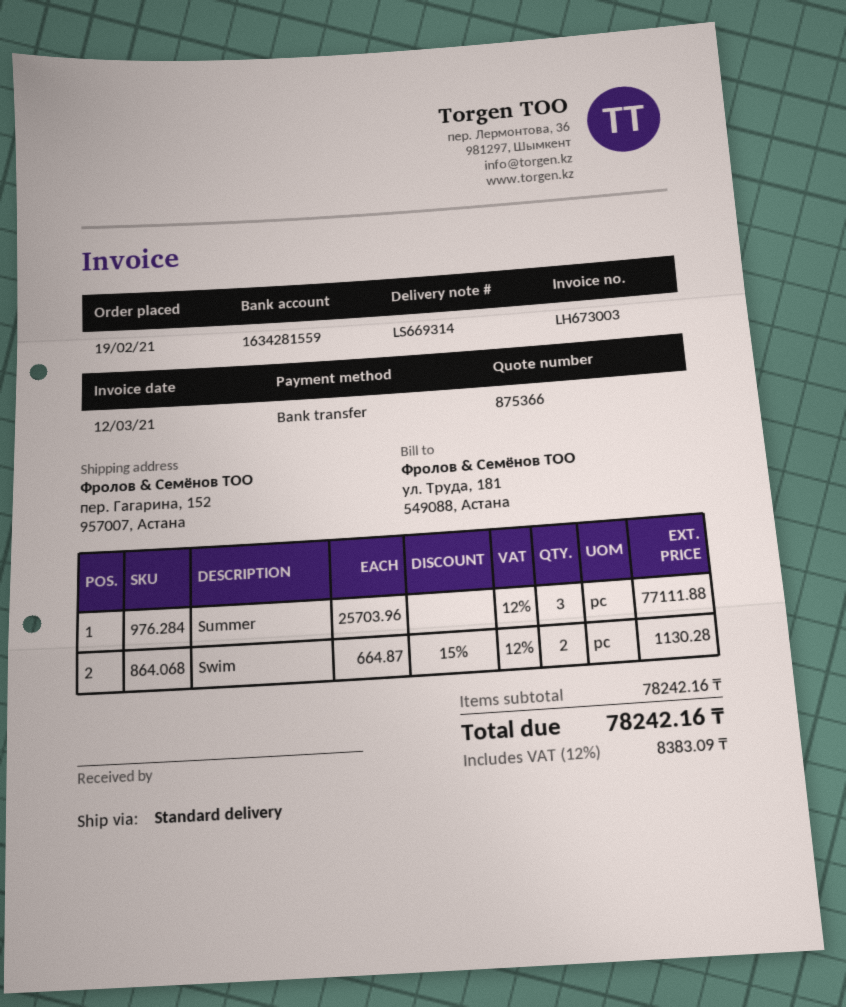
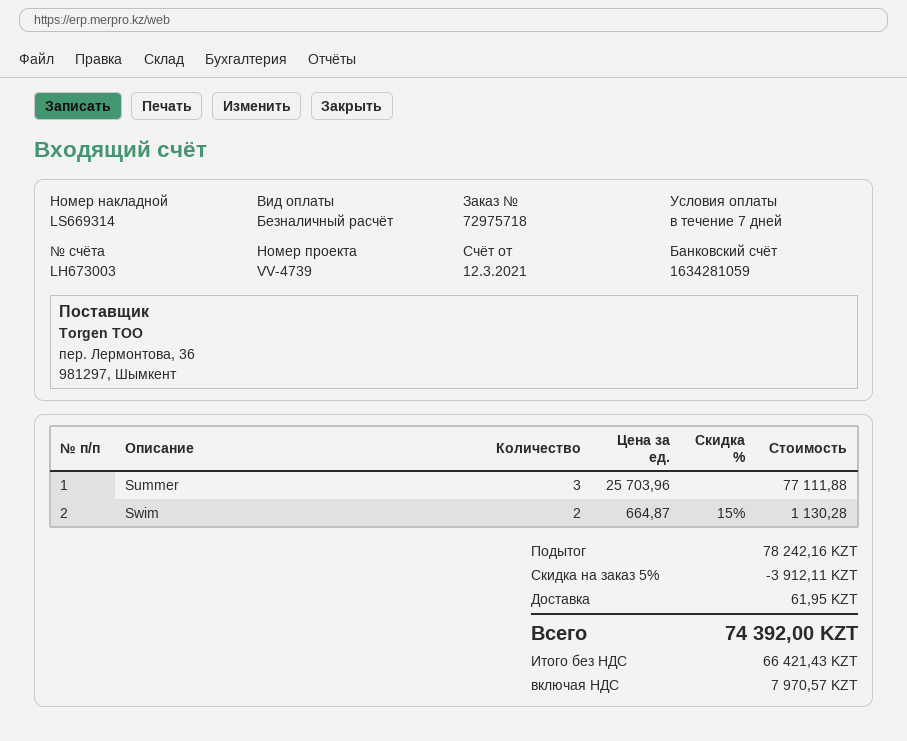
bank account: 1634281559 -> 1634281059
discount: none -> 5% = 3912.11
shipping: none -> 61.95
tax: 8383.09 -> 7970.57
total: 78242.16 -> 74392.00

